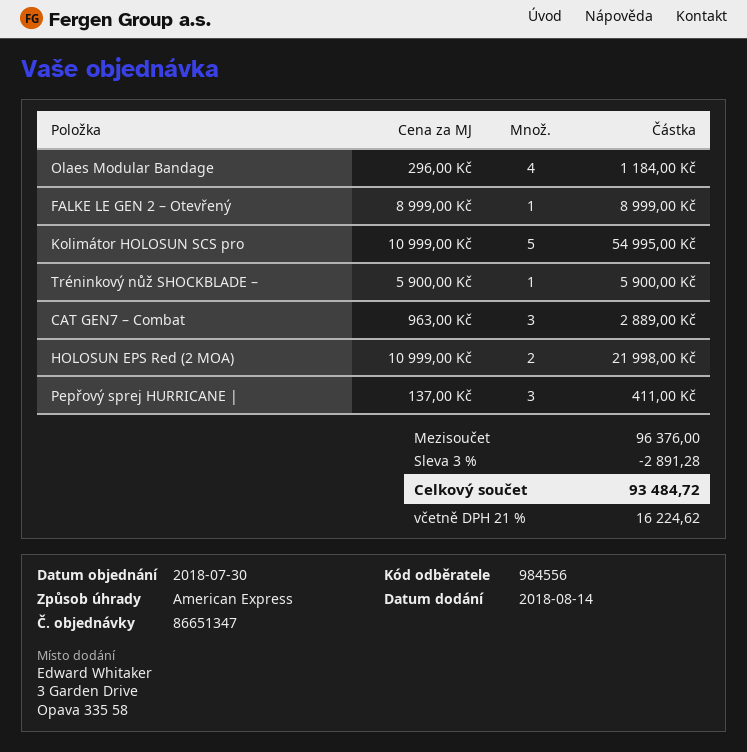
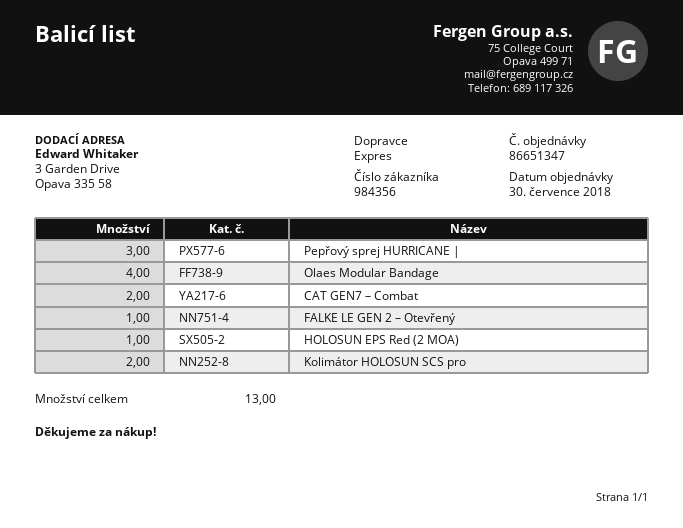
customer number: 984556 -> 984356
Kolimátor HOLOSUN SCS pro: 5 -> 2
Tréninkový nůž SHOCKBLADE –: 1 -> none
CAT GEN7 – Combat: 3 -> 2
HOLOSUN EPS Red (2 MOA): 2 -> 1

